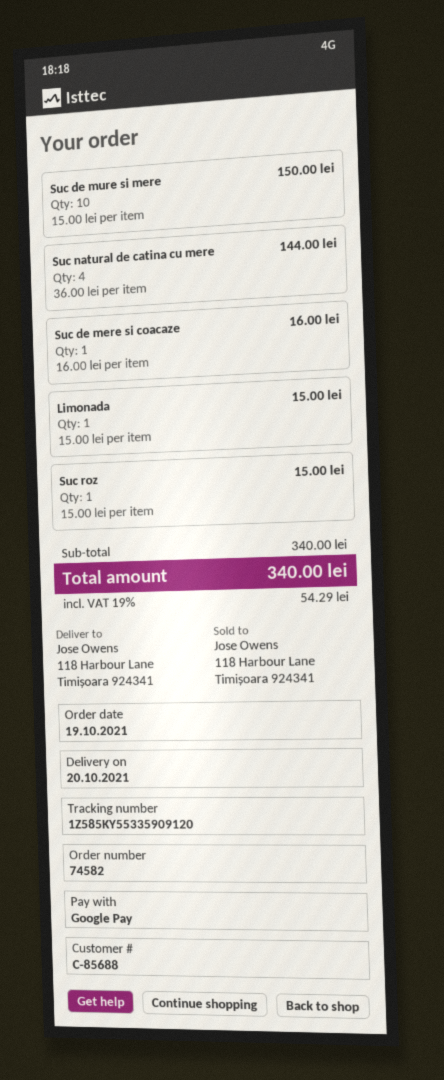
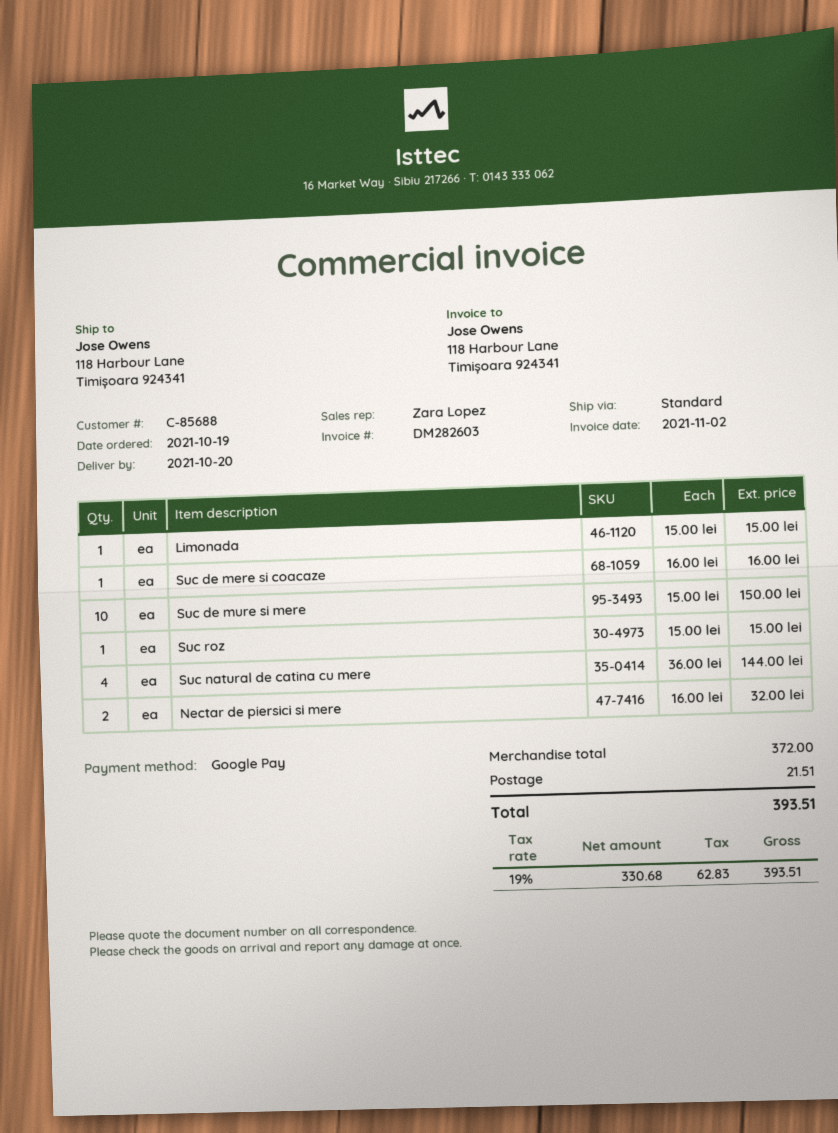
Nectar de piersici si mere: none -> 2 x 16.00 = 32.00
subtotal: 340.00 -> 372.00
shipping: none -> 21.51
tax: 19% = 54.29 -> 19% = 62.83
total: 340.00 -> 393.51

